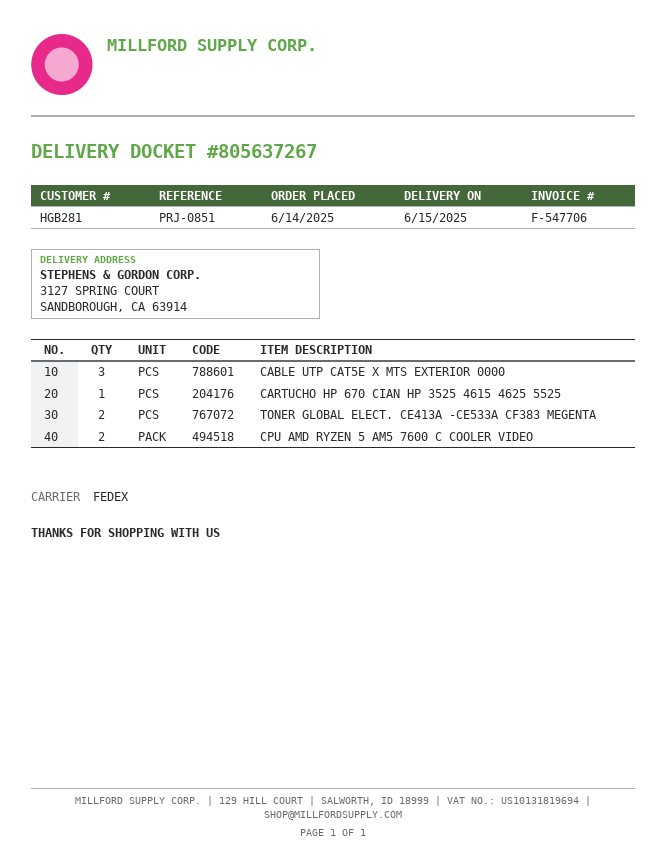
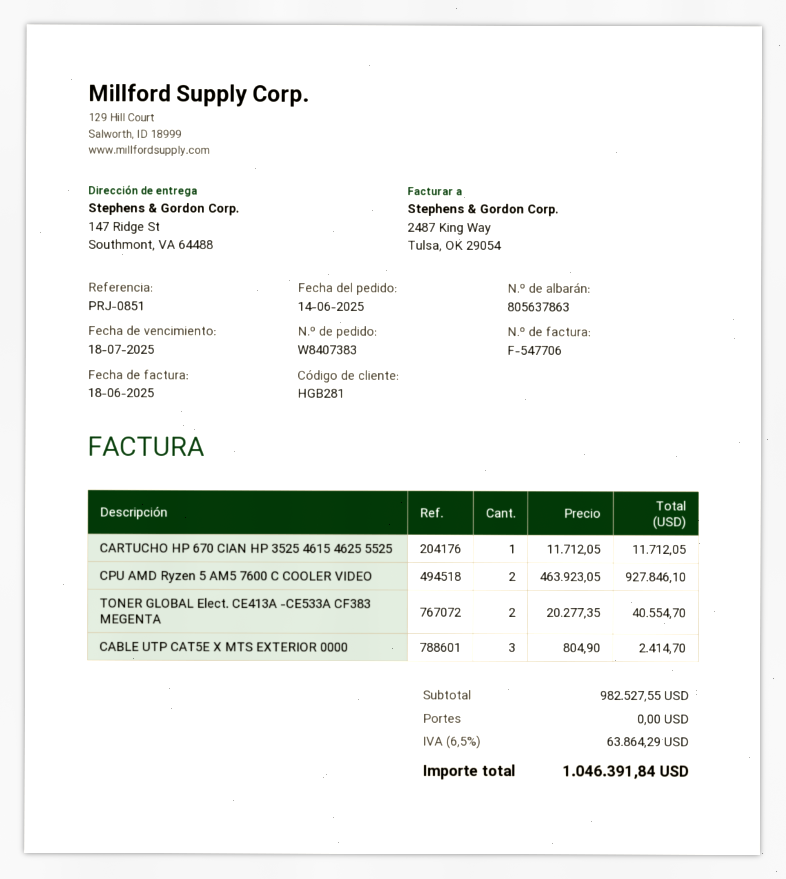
delivery note number: 805637267 -> 805637863
ship to: 3127 SPRING COURT, SANDBOROUGH, CA 63914 -> 147 Ridge St, Southmont, VA 64488

